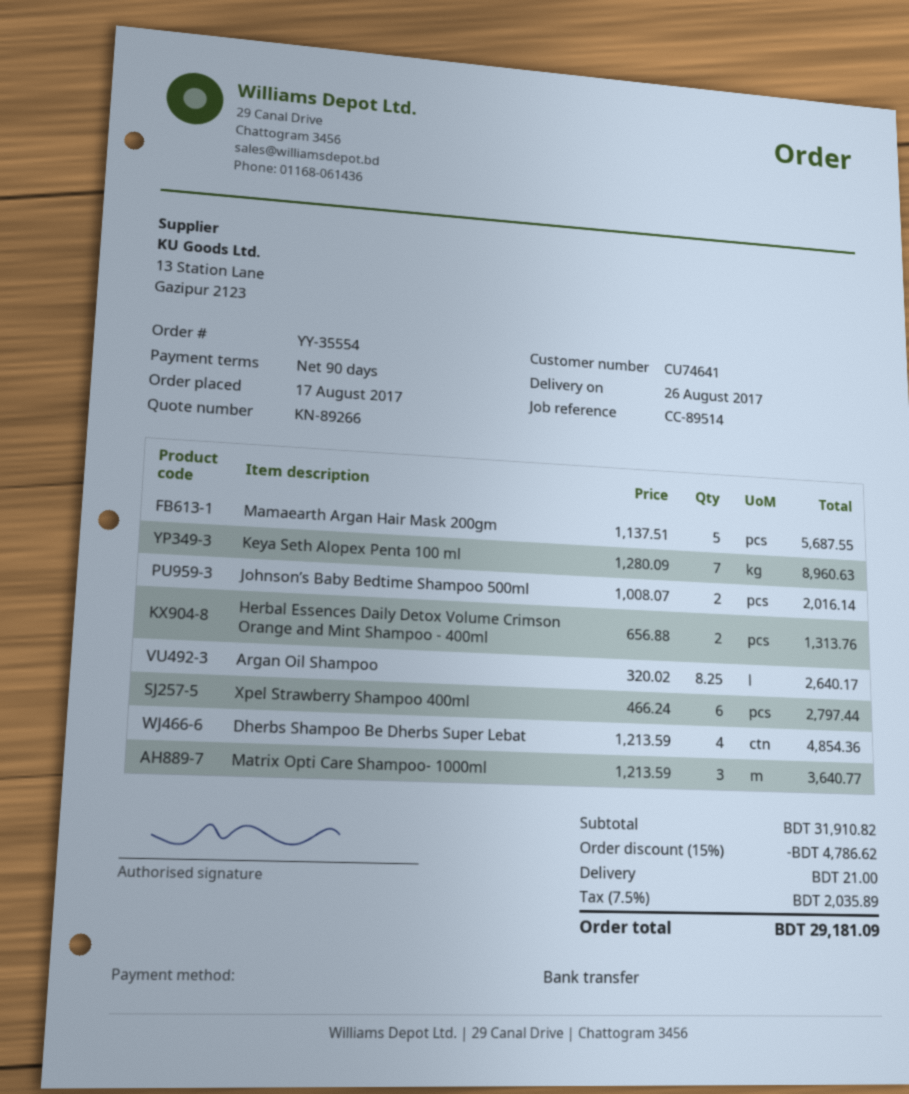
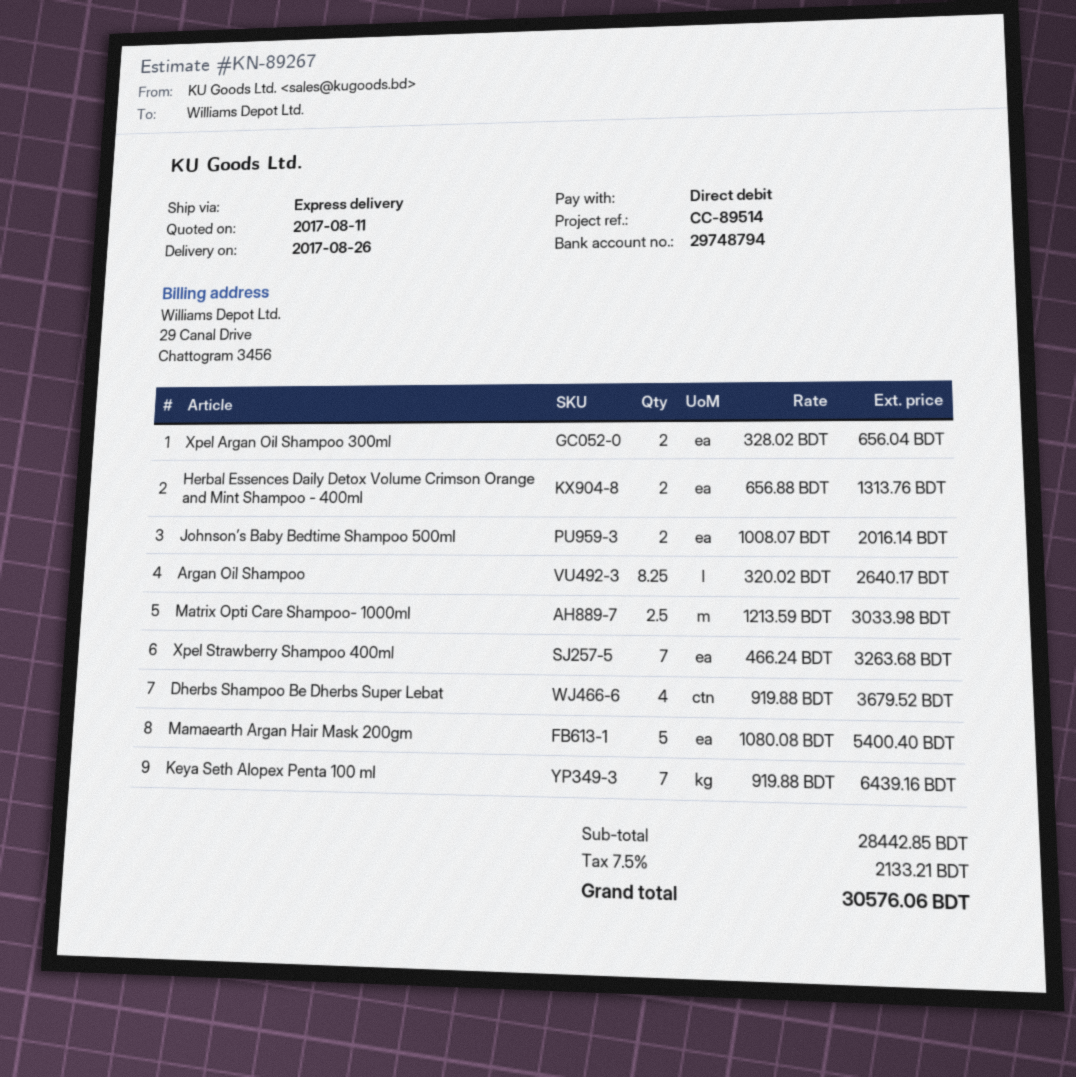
quote number: KN-89266 -> KN-89267
payment method: bank transfer -> direct debit
Mamaearth Argan Hair Mask 200gm: 5 x 1137.51 = 5687.55 -> 5 x 1080.08 = 5400.40
Keya Seth Alopex Penta 100 ml: 7 x 1280.09 = 8960.63 -> 7 x 919.88 = 6439.16
Xpel Strawberry Shampoo 400ml: 6 x 466.24 = 2797.44 -> 7 x 466.24 = 3263.68
Dherbs Shampoo Be Dherbs Super Lebat: 4 x 1213.59 = 4854.36 -> 4 x 919.88 = 3679.52
Matrix Opti Care Shampoo- 1000ml: 3 x 1213.59 = 3640.77 -> 2.5 x 1213.59 = 3033.98
Xpel Argan Oil Shampoo 300ml: none -> 2 x 328.02 = 656.04
subtotal: 31910.82 -> 28442.85
discount: 15% = 4786.62 -> none
shipping: 21.00 -> none
tax: 7.5% = 2035.89 -> 7.5% = 2133.21
total: 29181.09 -> 30576.06

